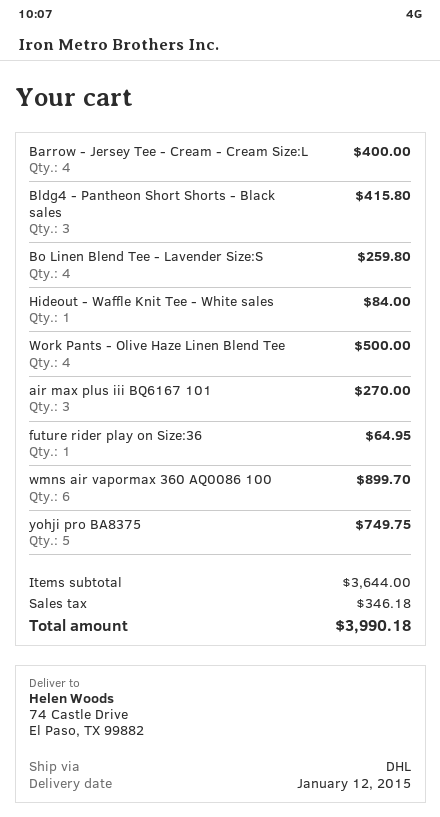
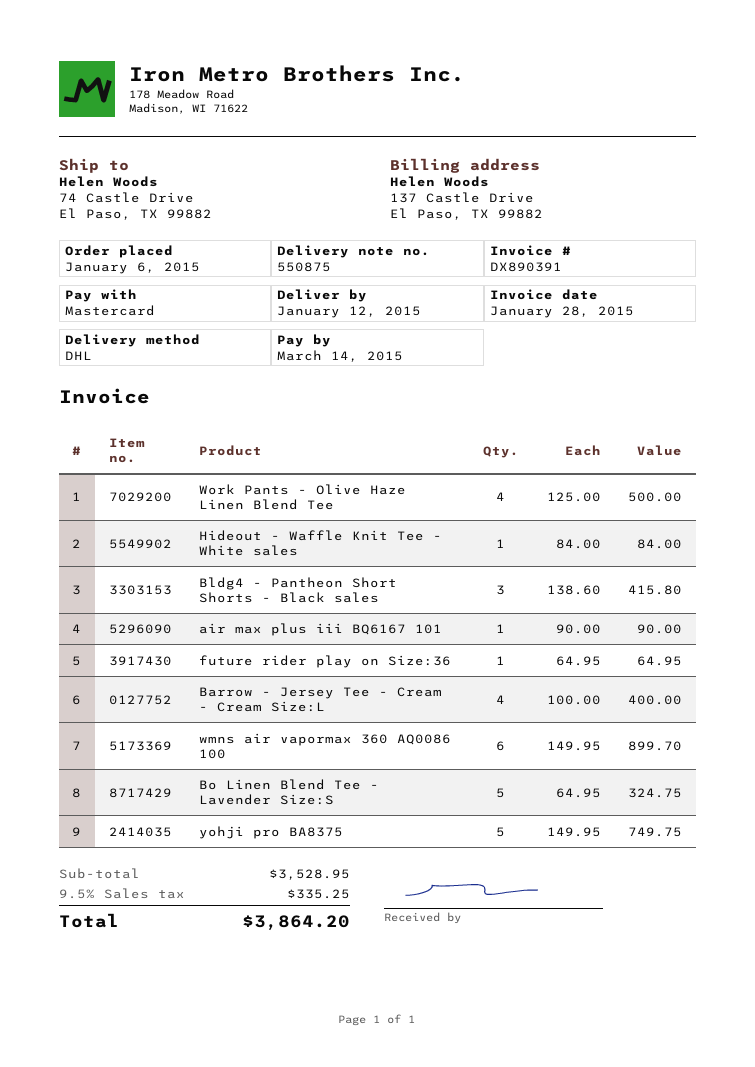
Bo Linen Blend Tee - Lavender Size:S: 4 for 259.80 -> 5 for 324.75
air max plus iii BQ6167 101: 3 for 270.00 -> 1 for 90.00
subtotal: 3644.00 -> 3528.95
tax: 346.18 -> 335.25
total: 3990.18 -> 3864.20

